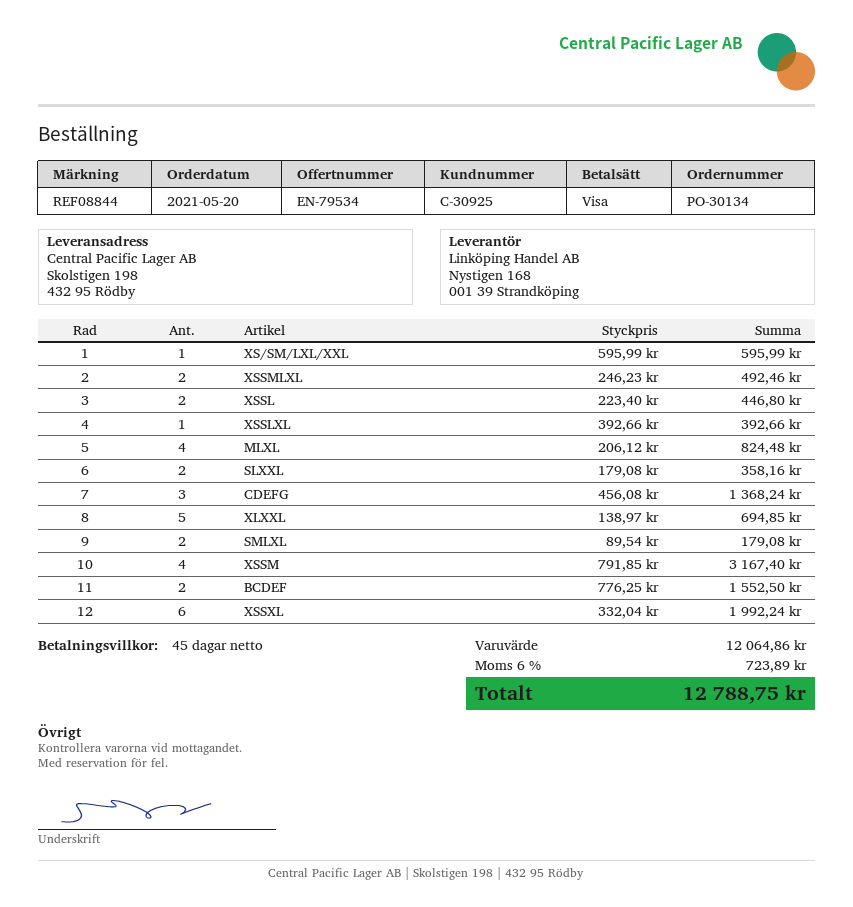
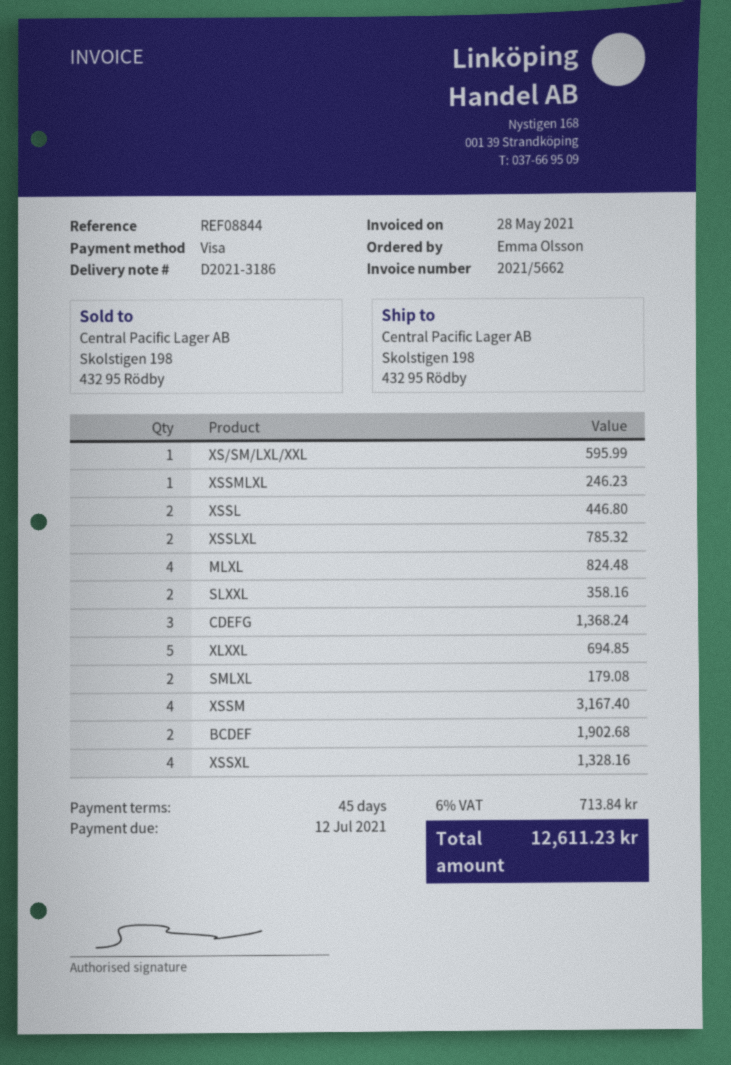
XSSMLXL: 2 for 492.46 -> 1 for 246.23
XSSLXL: 1 for 392.66 -> 2 for 785.32
BCDEF: 2 for 1552.50 -> 2 for 1902.68
XSSXL: 6 for 1992.24 -> 4 for 1328.16
tax: 6% = 723.89 -> 6% = 713.84
total: 12788.75 -> 12611.23

